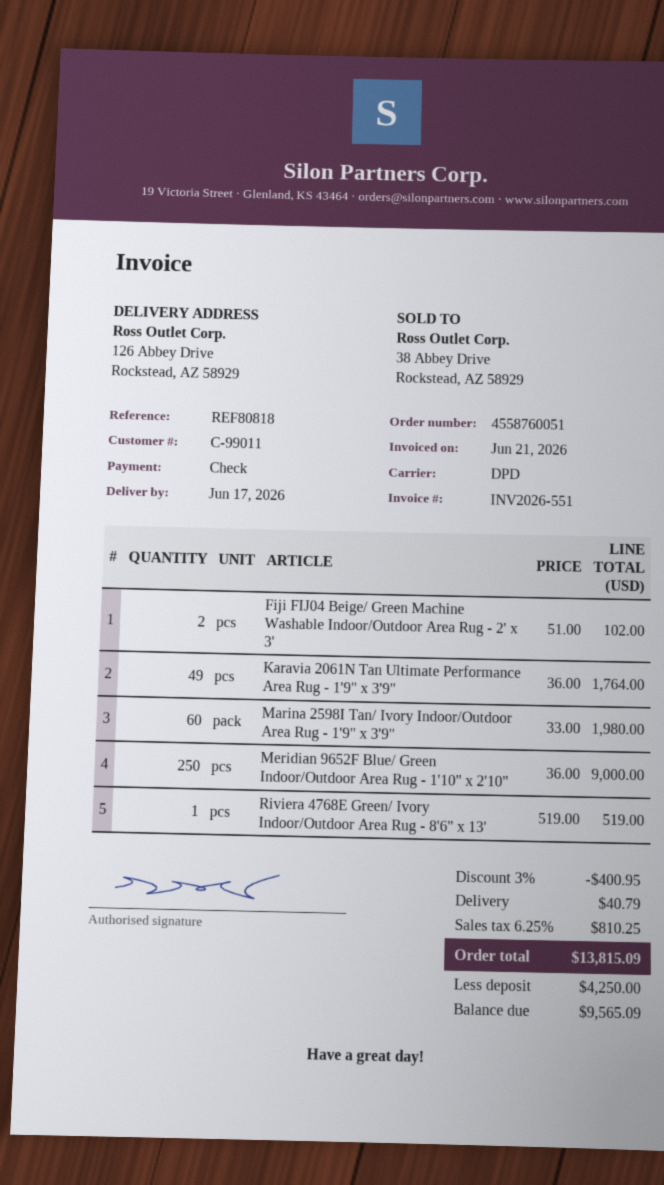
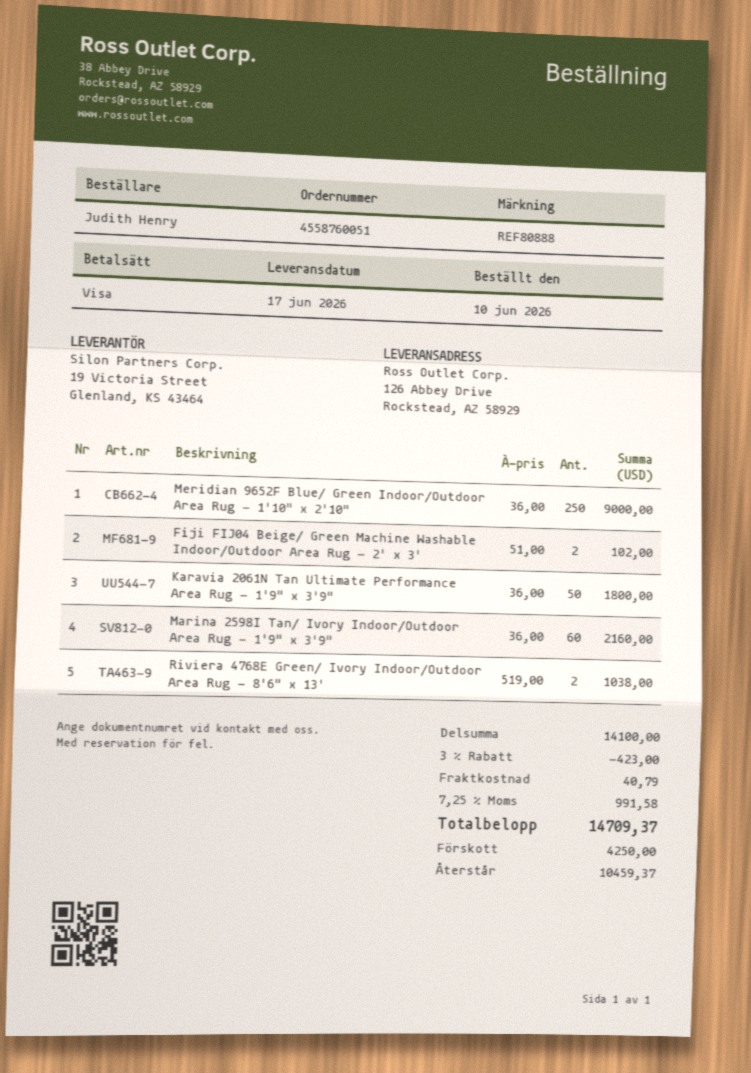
reference: REF80818 -> REF80888
payment method: cheque -> Visa
Karavia 2061N Tan Ultimate Performance Area Rug - 1'9" x 3'9": 49 x 36.00 = 1764.00 -> 50 x 36.00 = 1800.00
Marina 2598I Tan/ Ivory Indoor/Outdoor Area Rug - 1'9" x 3'9": 60 x 33.00 = 1980.00 -> 60 x 36.00 = 2160.00
Riviera 4768E Green/ Ivory Indoor/Outdoor Area Rug - 8'6" x 13': 1 x 519.00 = 519.00 -> 2 x 519.00 = 1038.00
discount: 3% = 400.95 -> 3% = 423.00
tax: 6.25% = 810.25 -> 7.25% = 991.58
total: 13815.09 -> 14709.37
balance: 9565.09 -> 10459.37

